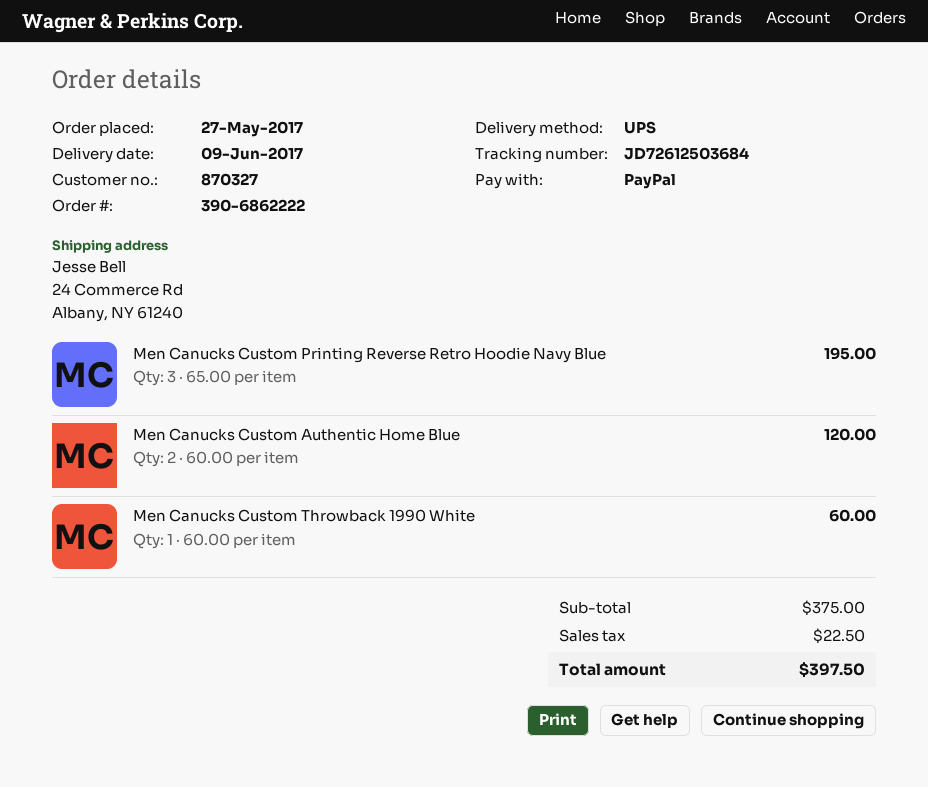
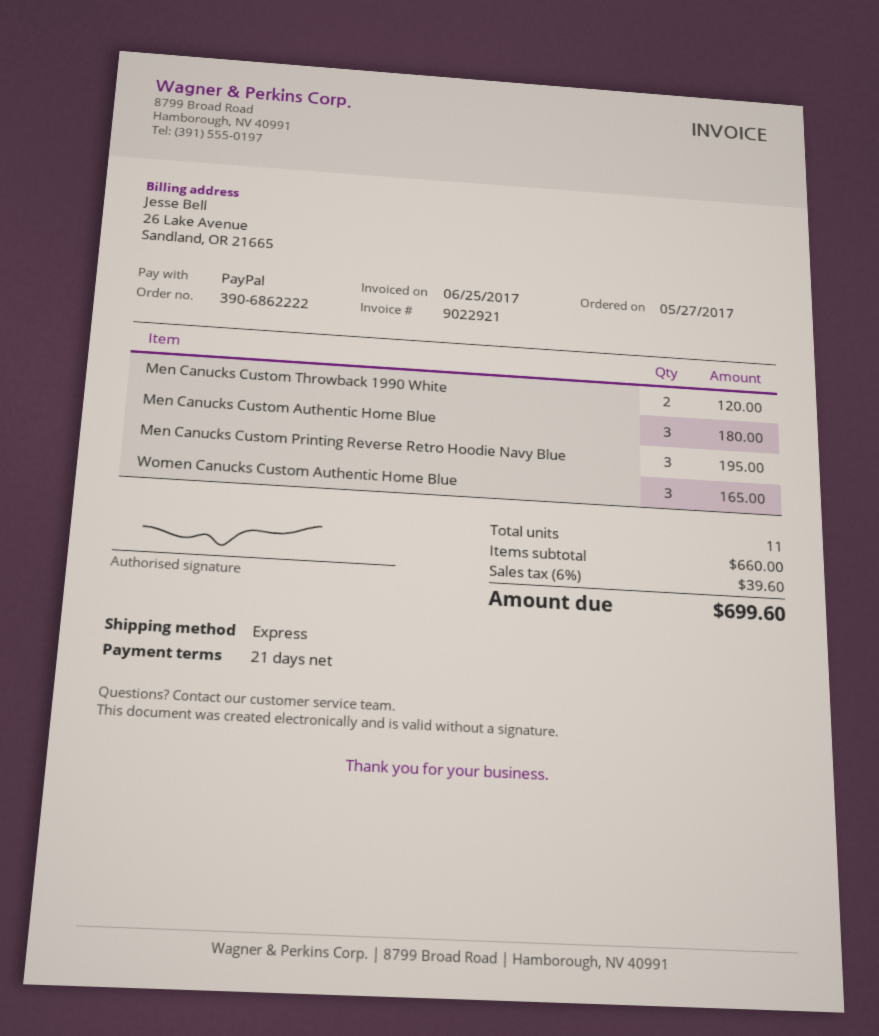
shipping method: UPS -> express
Men Canucks Custom Authentic Home Blue: 2 for 120.00 -> 3 for 180.00
Men Canucks Custom Throwback 1990 White: 1 for 60.00 -> 2 for 120.00
Women Canucks Custom Authentic Home Blue: none -> 3 for 165.00
subtotal: 375.00 -> 660.00
tax: 22.50 -> 39.60
total: 397.50 -> 699.60

